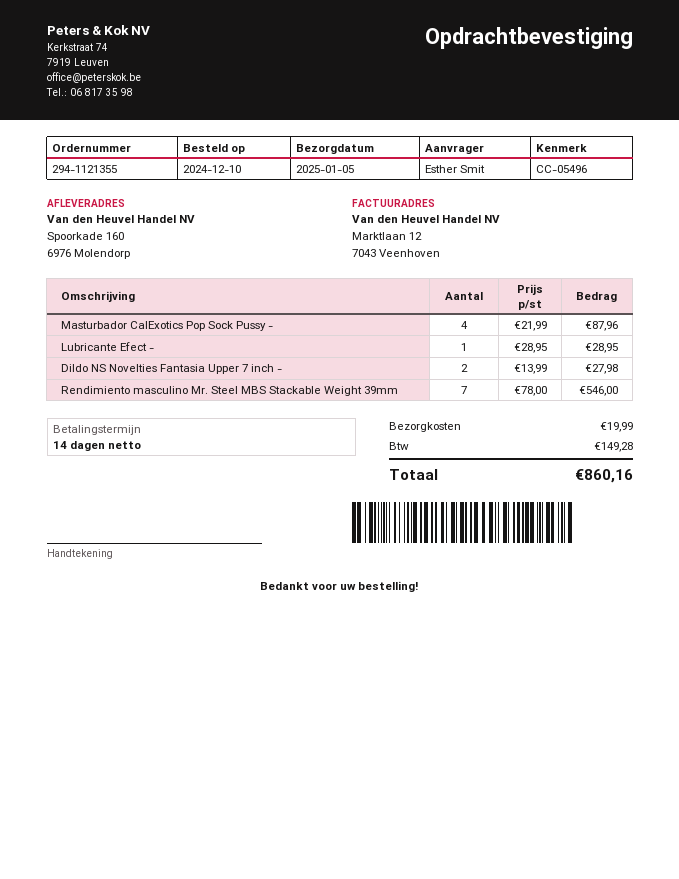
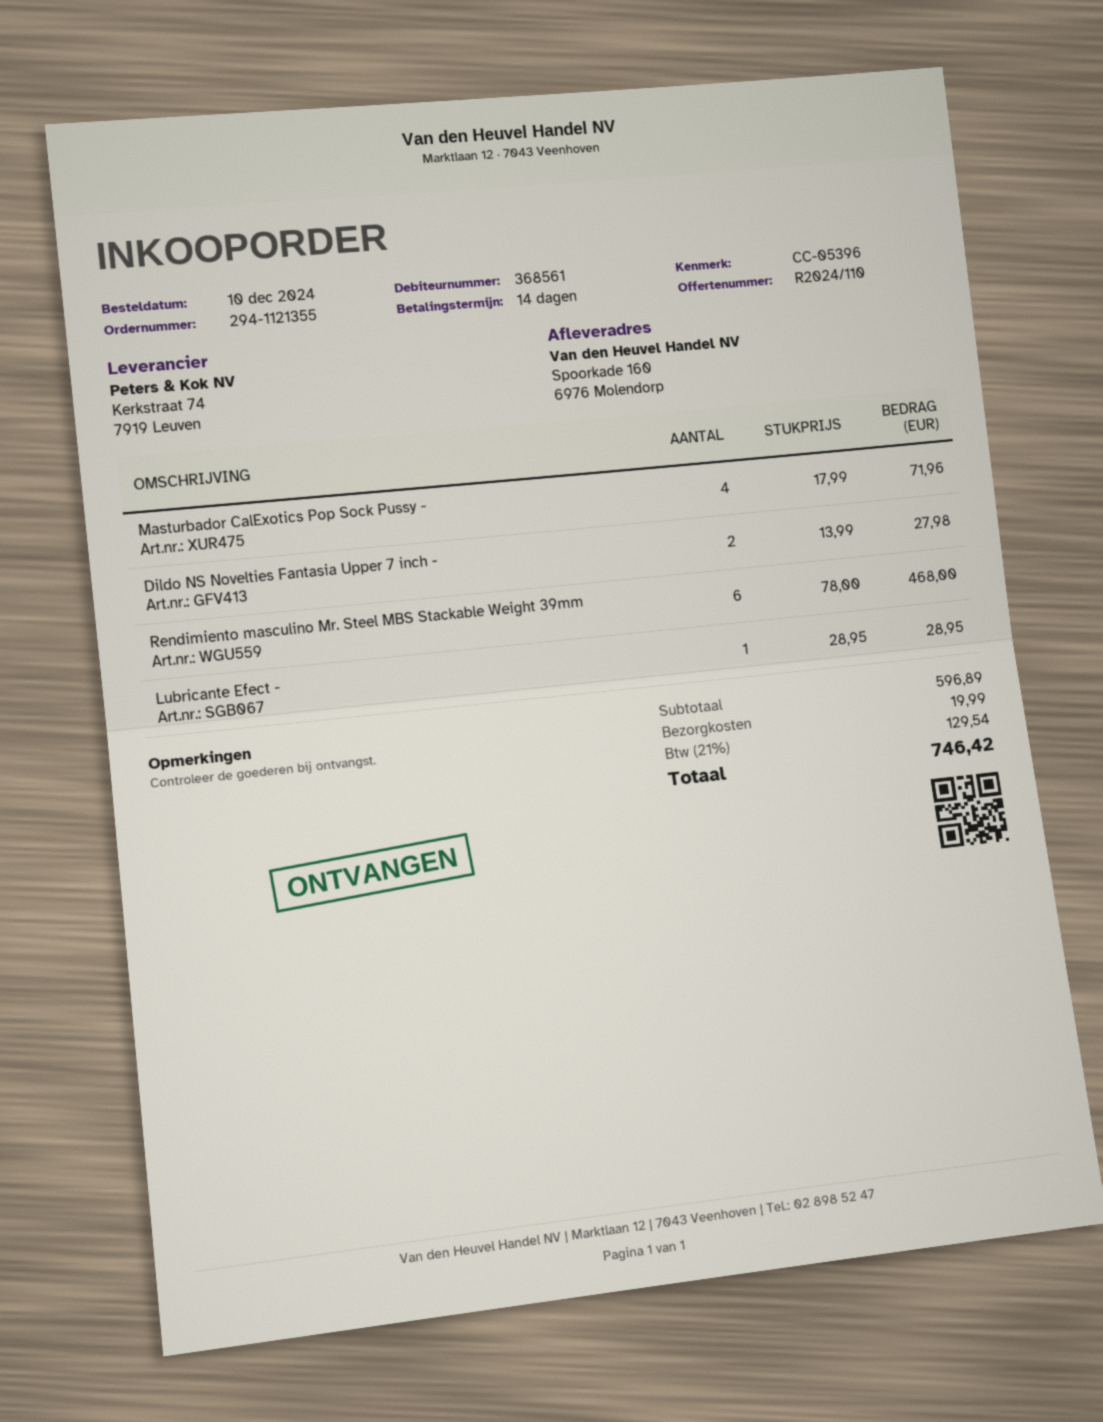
reference: CC-05496 -> CC-05396
Masturbador CalExotics Pop Sock Pussy -: 4 x 21.99 = 87.96 -> 4 x 17.99 = 71.96
Rendimiento masculino Mr. Steel MBS Stackable Weight 39mm: 7 x 78.00 = 546.00 -> 6 x 78.00 = 468.00
tax: 149.28 -> 129.54
total: 860.16 -> 746.42

